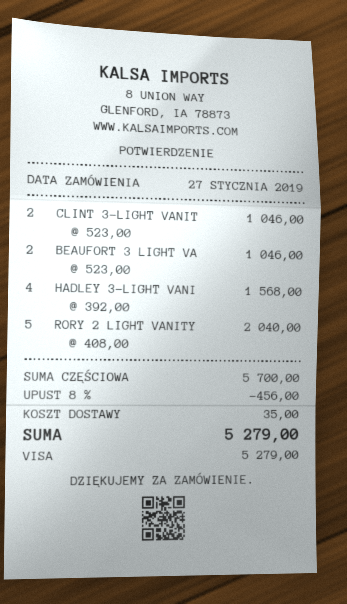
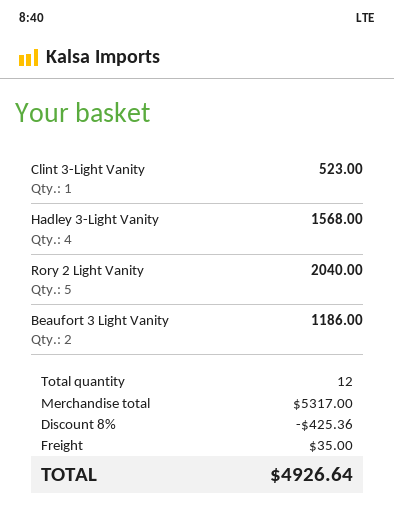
CLINT 3-LIGHT VANIT: 2 for 1046.00 -> 1 for 523.00
BEAUFORT 3 LIGHT VA: 2 for 1046.00 -> 2 for 1186.00
subtotal: 5700.00 -> 5317.00
discount: 8% = 456.00 -> 8% = 425.36
total: 5279.00 -> 4926.64

